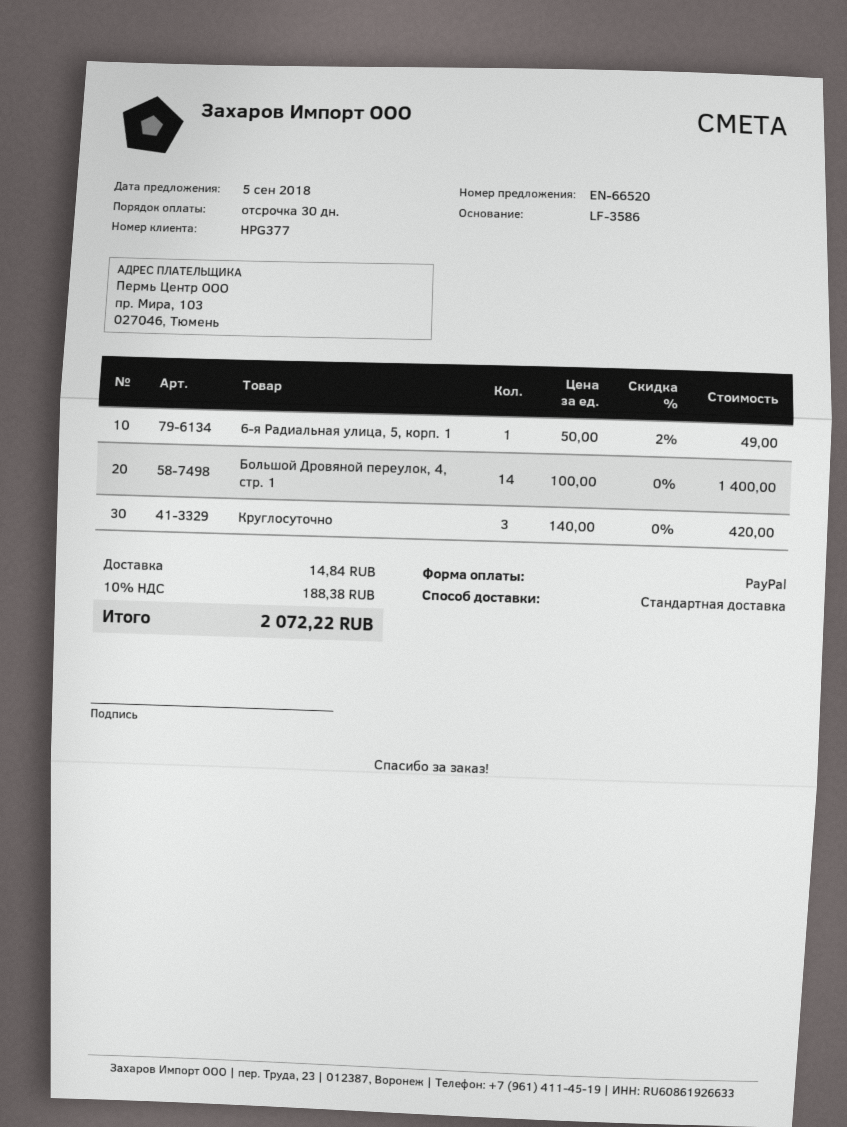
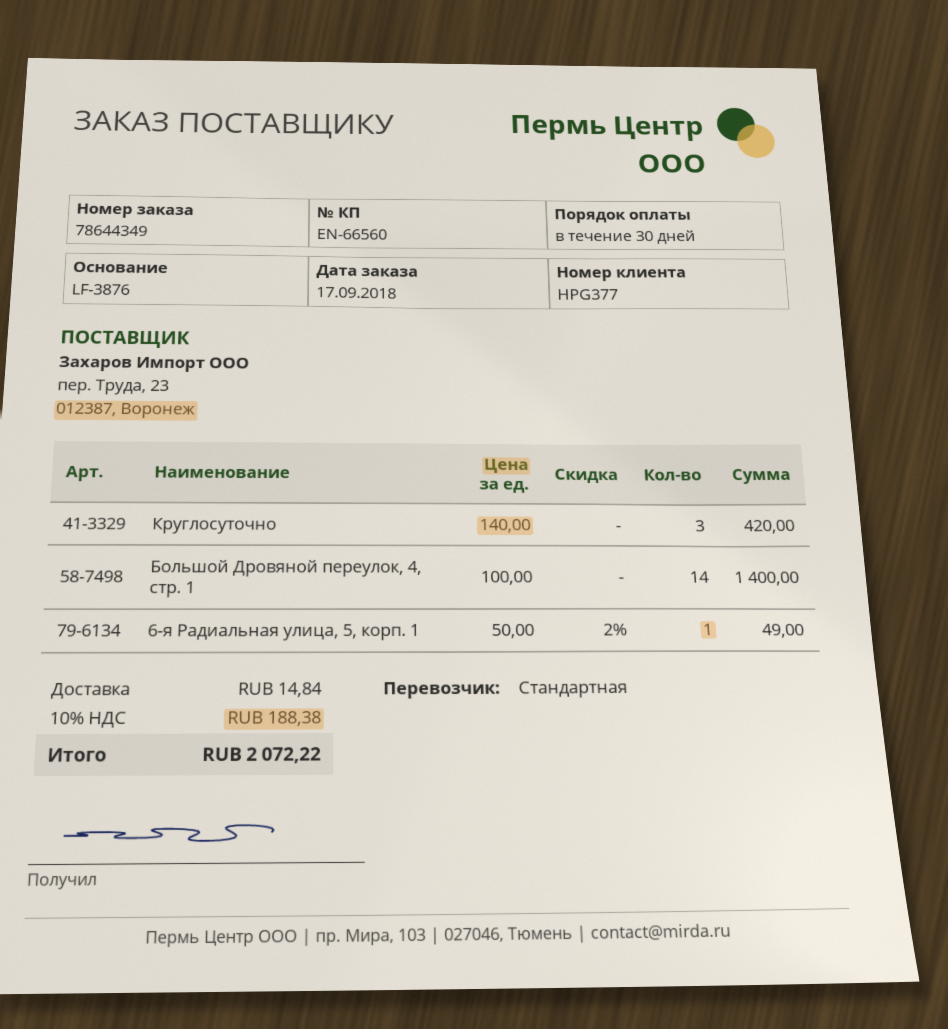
quote number: EN-66520 -> EN-66560
reference: LF-3586 -> LF-3876

